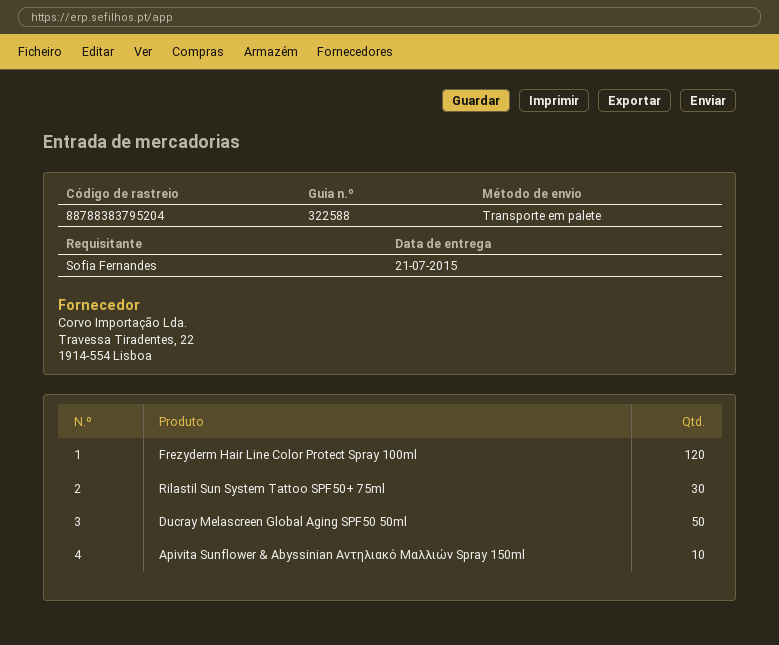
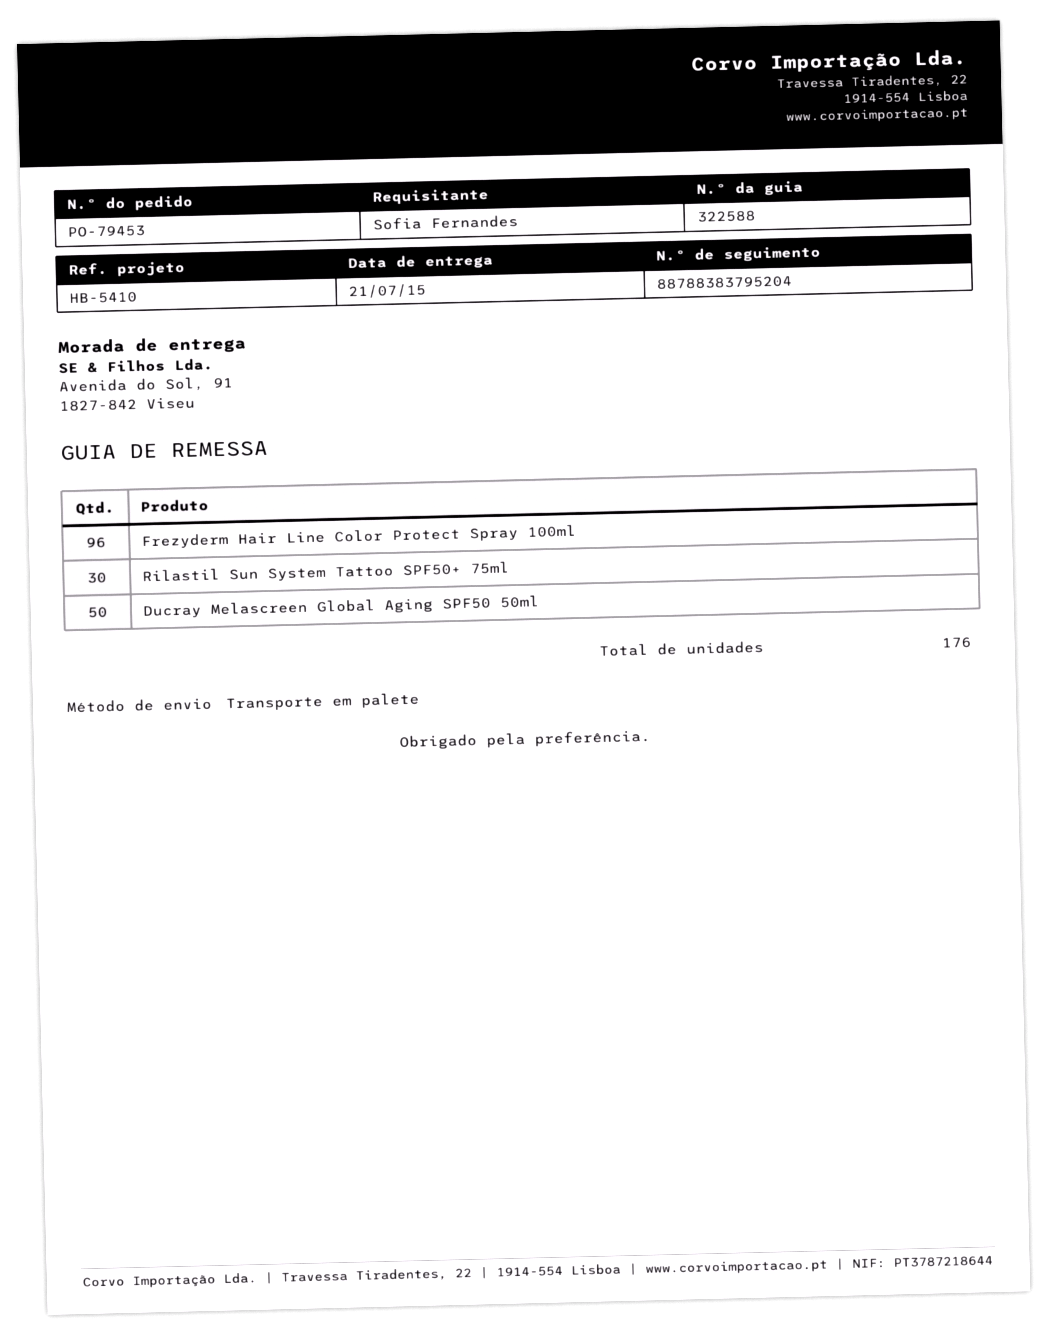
Frezyderm Hair Line Color Protect Spray 100ml: 120 -> 96
Apivita Sunflower & Abyssinian Αντηλιακό Μαλλιών Spray 150ml: 10 -> none

